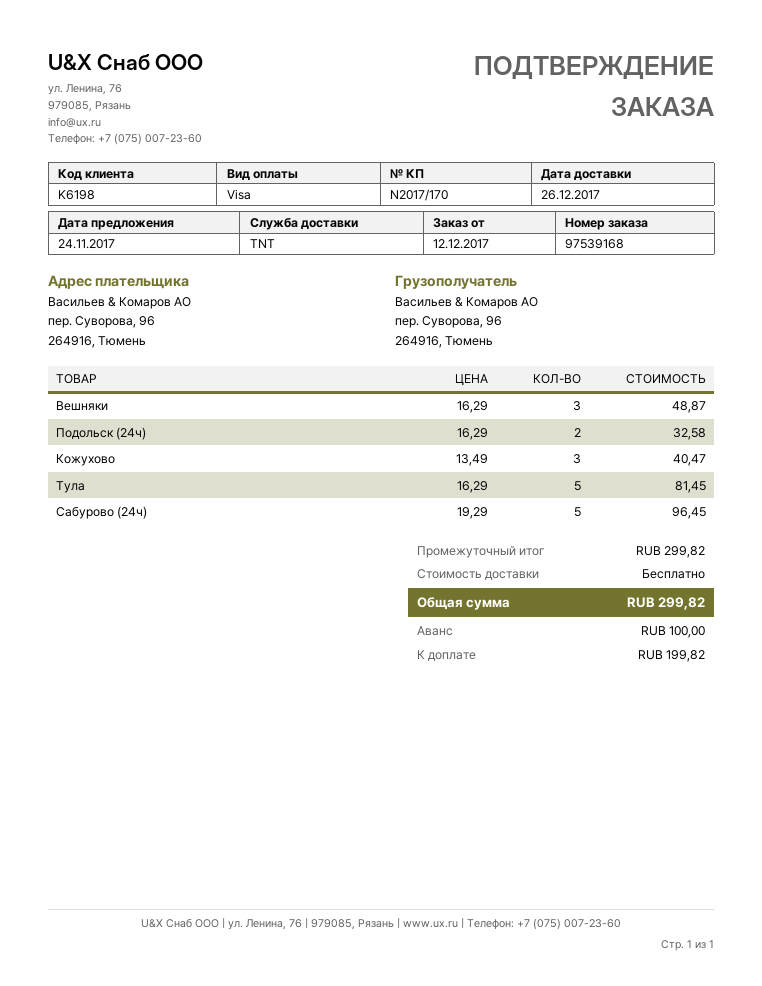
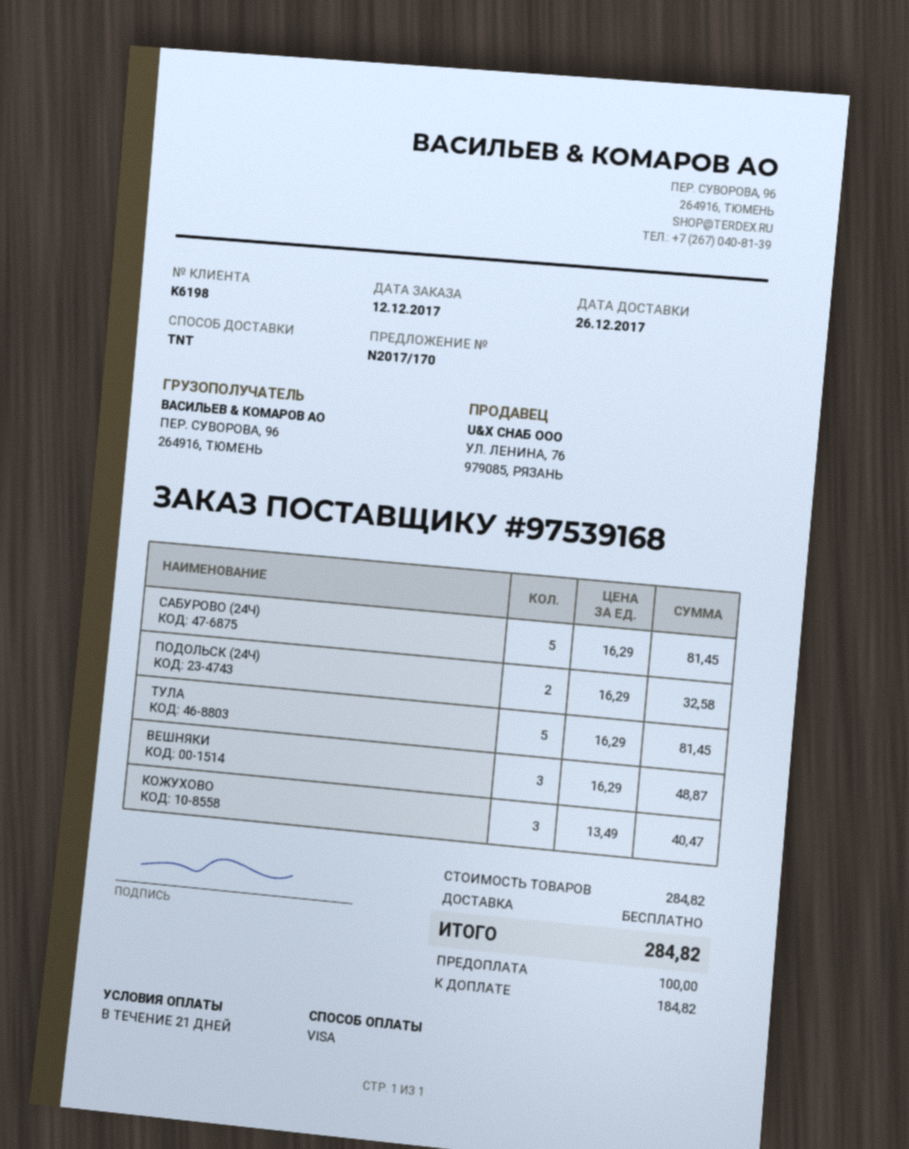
Сабурово (24ч): 5 x 19.29 = 96.45 -> 5 x 16.29 = 81.45
subtotal: 299.82 -> 284.82
total: 299.82 -> 284.82
balance: 199.82 -> 184.82

